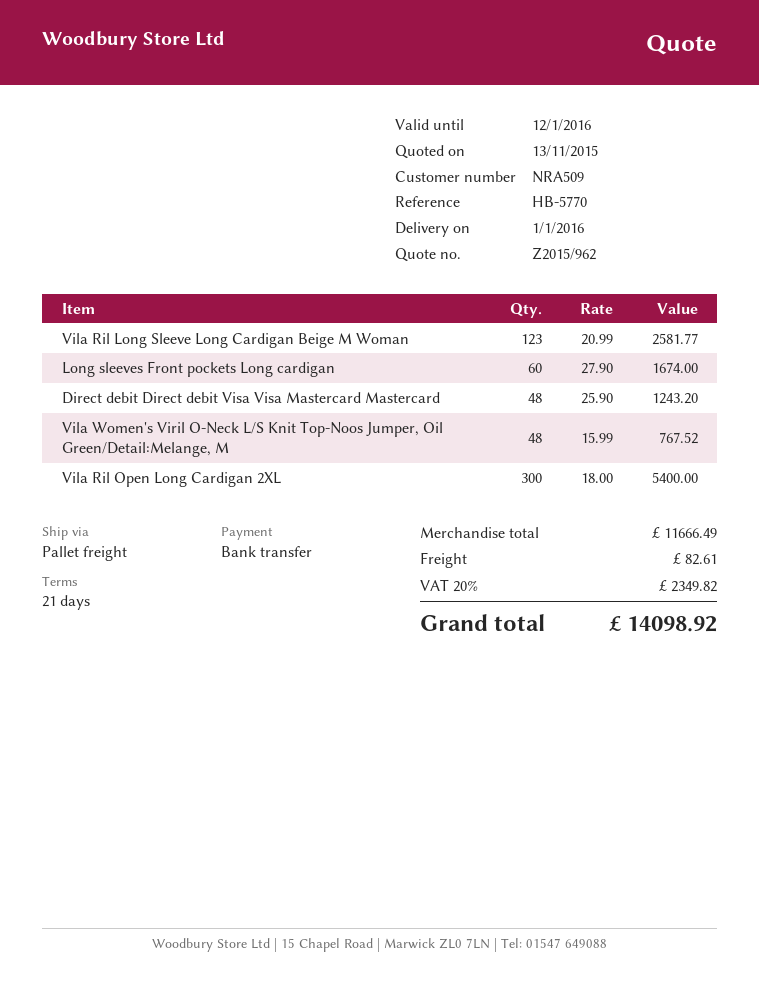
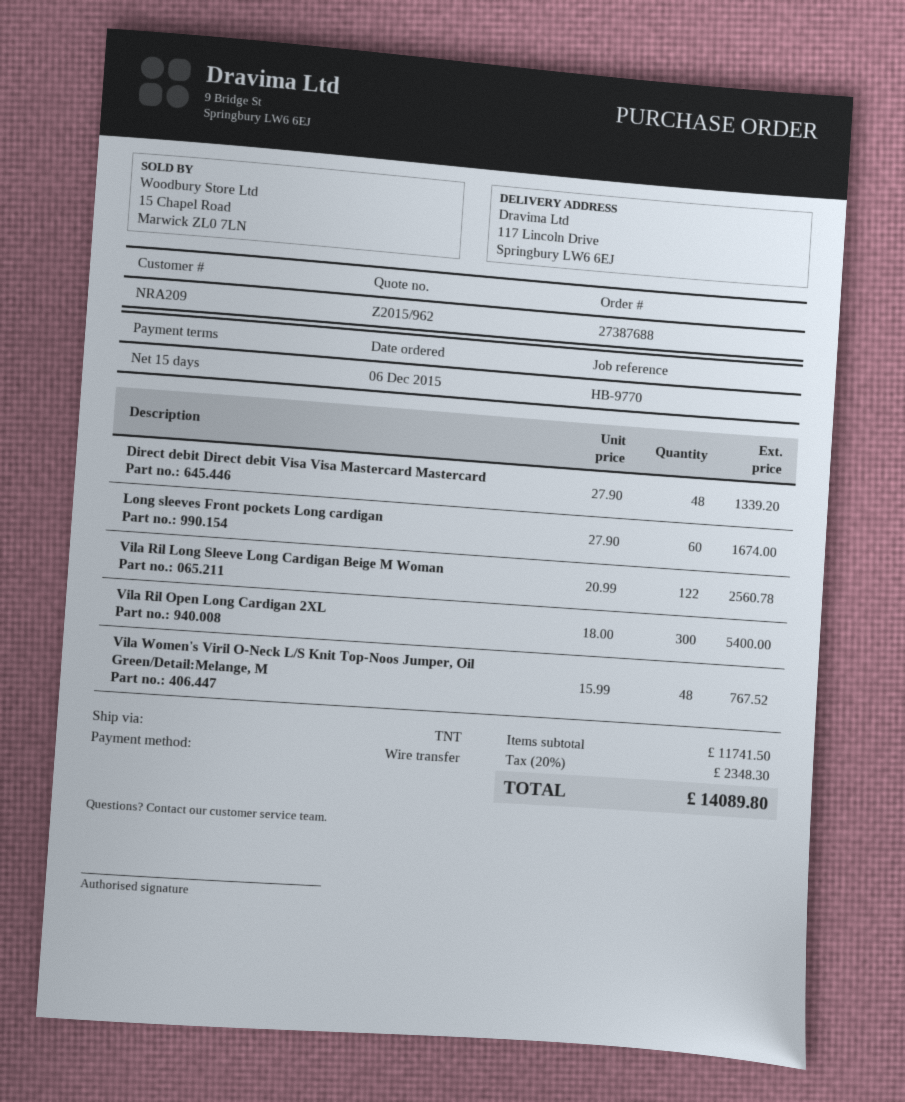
payment terms: 21 days -> 15 days
customer number: NRA509 -> NRA209
reference: HB-5770 -> HB-9770
shipping method: pallet freight -> TNT
Vila Ril Long Sleeve Long Cardigan Beige M Woman: 123 x 20.99 = 2581.77 -> 122 x 20.99 = 2560.78
Direct debit Direct debit Visa Visa Mastercard Mastercard: 48 x 25.90 = 1243.20 -> 48 x 27.90 = 1339.20
subtotal: 11666.49 -> 11741.50
shipping: 82.61 -> none
tax: 20% = 2349.82 -> 20% = 2348.30
total: 14098.92 -> 14089.80

